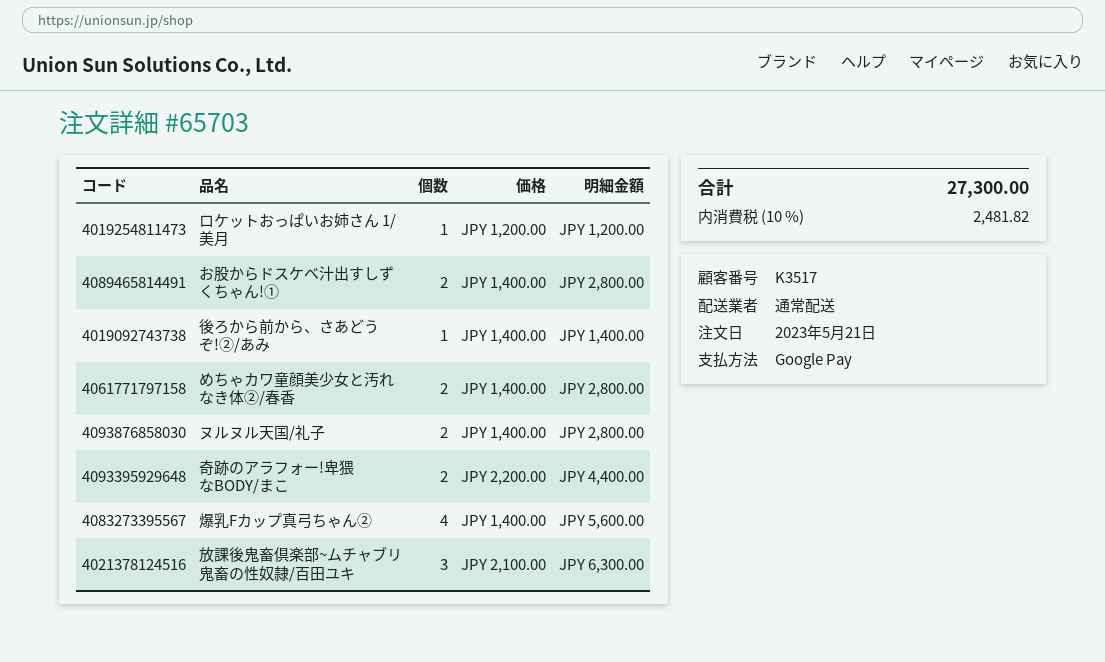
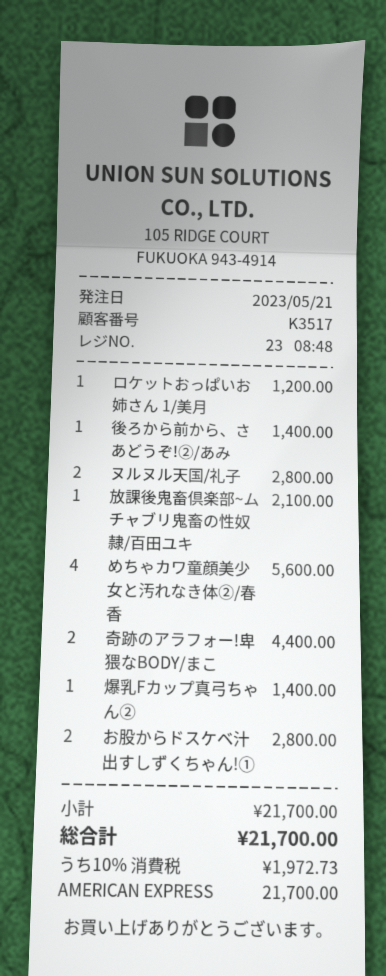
payment method: Google Pay -> American Express
めちゃカワ童顔美少女と汚れなき体②/春香: 2 for 2800.00 -> 4 for 5600.00
爆乳Fカップ真弓ちゃん②: 4 for 5600.00 -> 1 for 1400.00
放課後鬼畜倶楽部~ムチャブリ鬼畜の性奴隷/百田ユキ: 3 for 6300.00 -> 1 for 2100.00
tax: 10% = 2481.82 -> 10% = 1972.73
total: 27300.00 -> 21700.00

